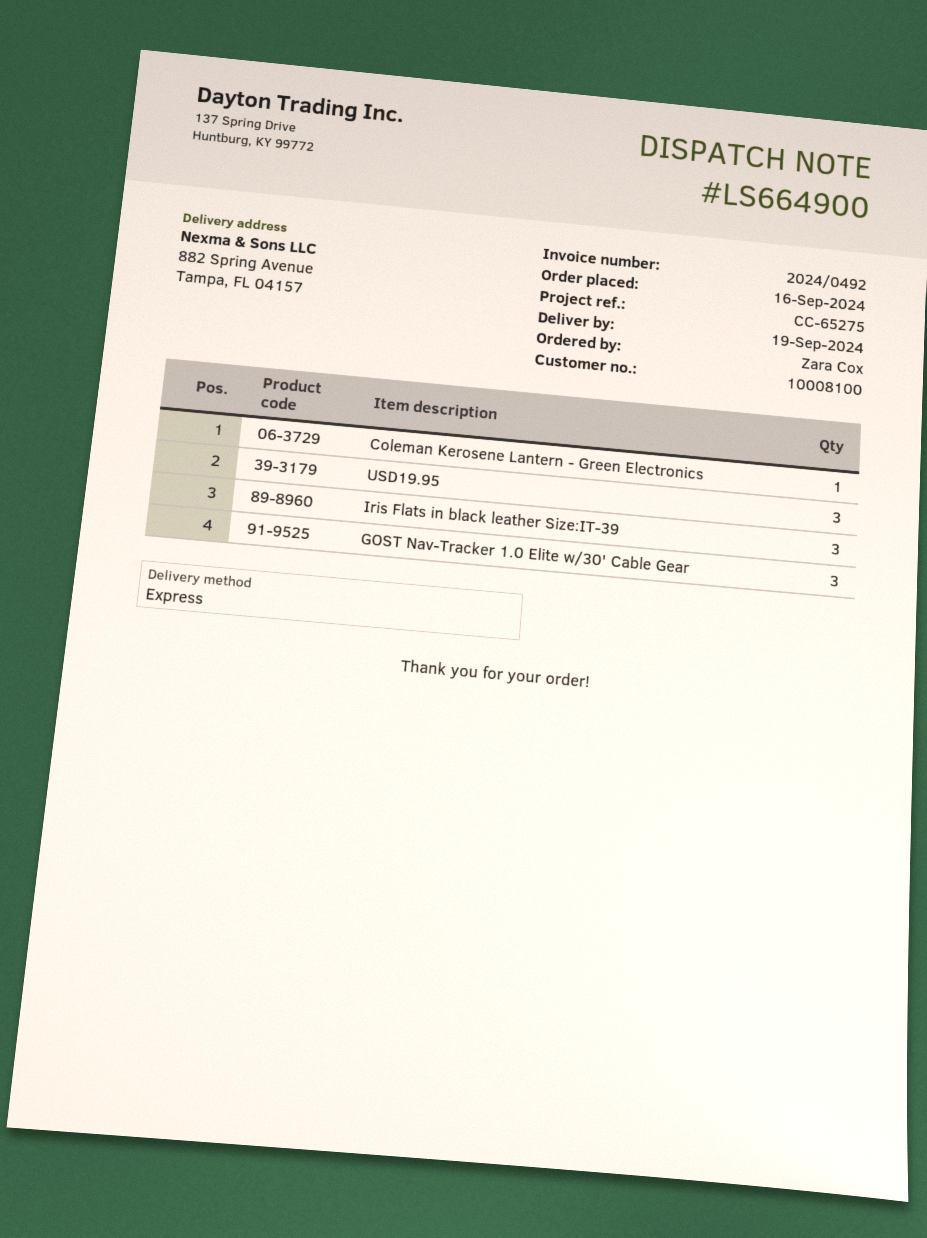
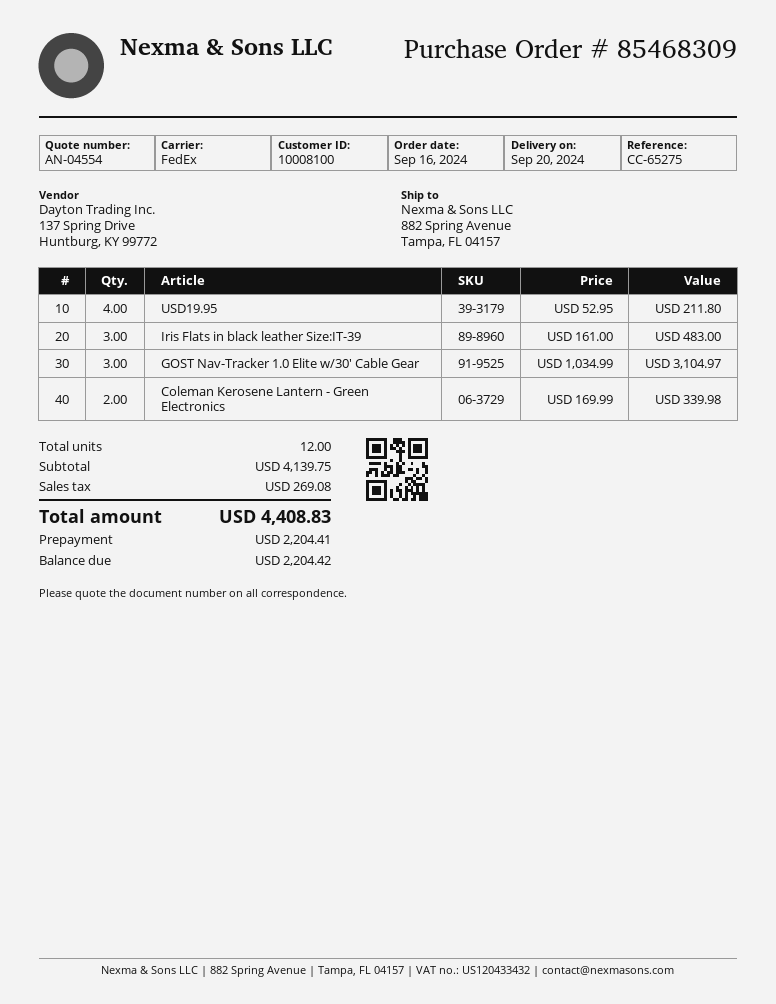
delivery date: 2024-09-19 -> 2024-09-20
shipping method: express -> FedEx
Coleman Kerosene Lantern - Green Electronics: 1 -> 2
USD19.95: 3 -> 4

